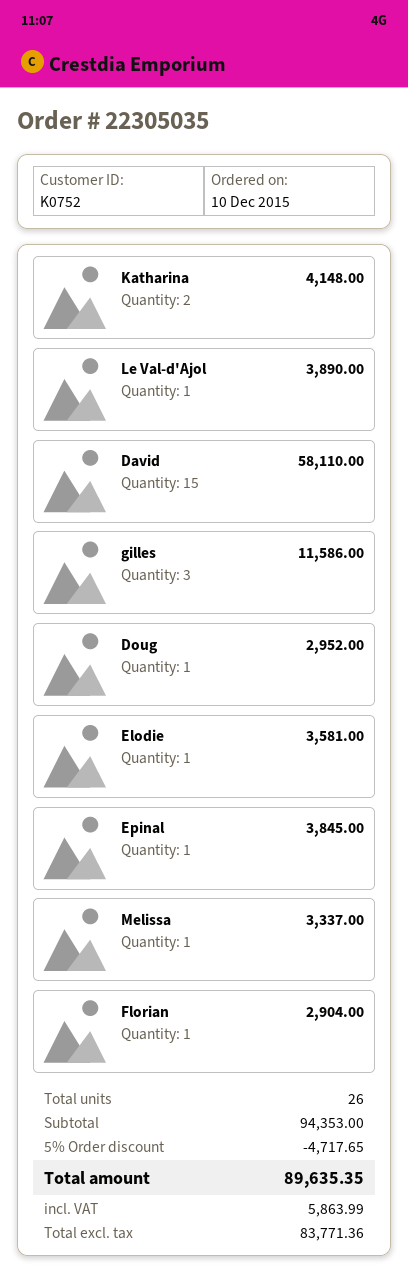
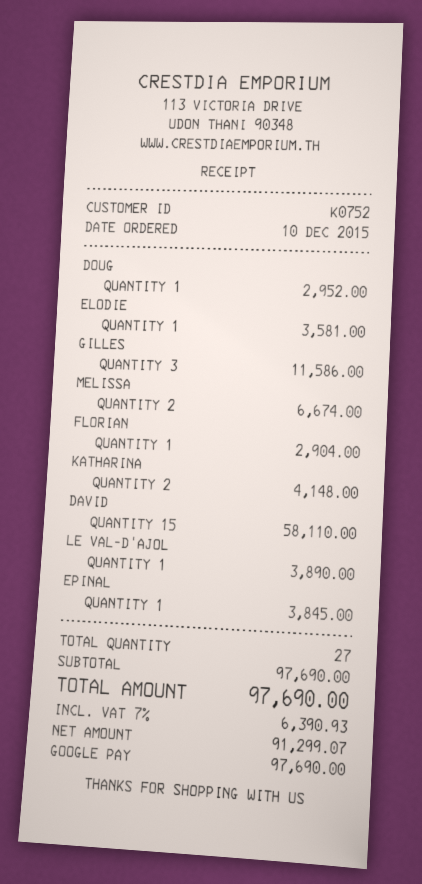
Melissa: 1 for 3337.00 -> 2 for 6674.00
total quantity: 26 -> 27
subtotal: 94353.00 -> 97690.00
discount: 5% = 4717.65 -> none
net: 83771.36 -> 91299.07
tax: 5863.99 -> 6390.93
total: 89635.35 -> 97690.00

